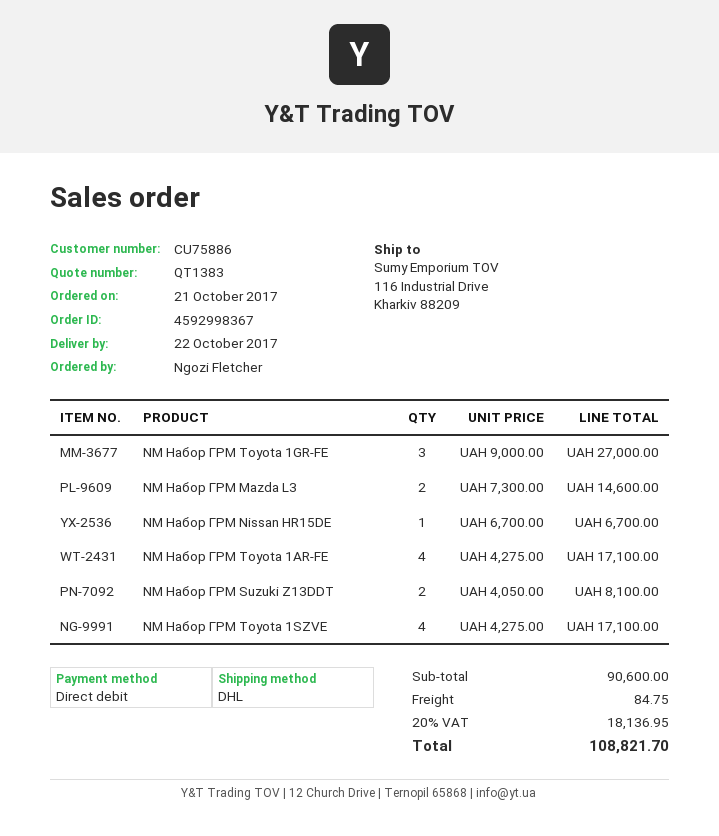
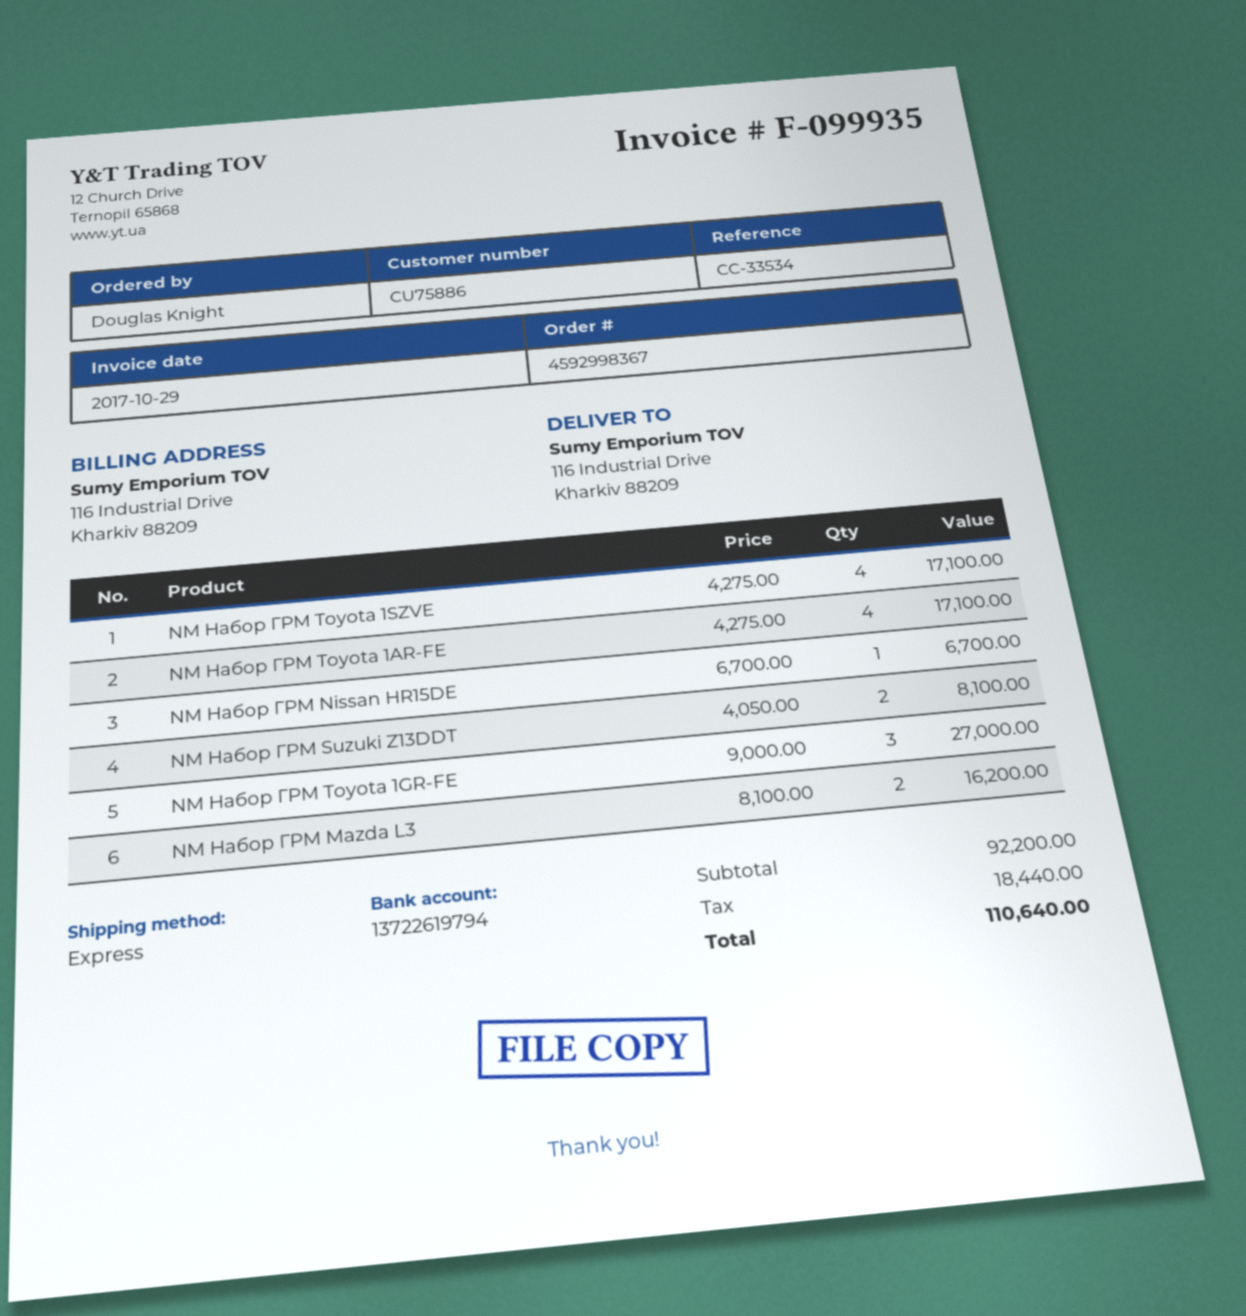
ordered by: Ngozi Fletcher -> Douglas Knight
shipping method: DHL -> express
NM Набор ГРМ Mazda L3: 2 x 7300.00 = 14600.00 -> 2 x 8100.00 = 16200.00
subtotal: 90600.00 -> 92200.00
shipping: 84.75 -> none
tax: 18136.95 -> 18440.00
total: 108821.70 -> 110640.00

